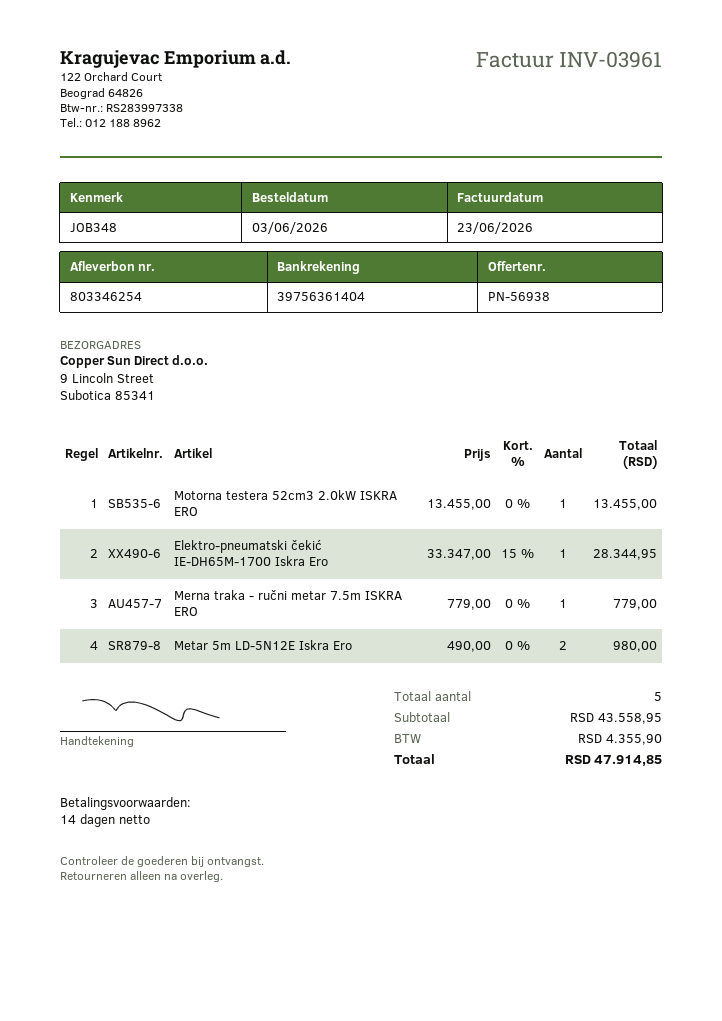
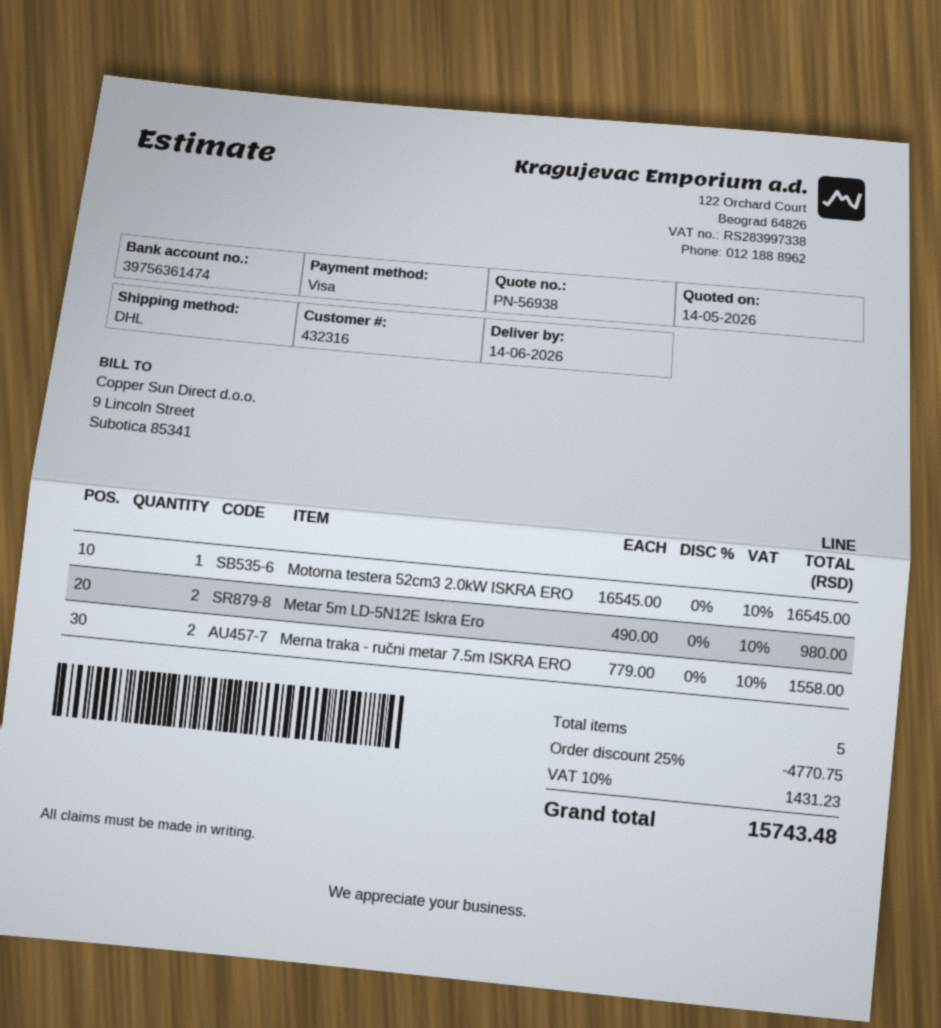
bank account: 39756361404 -> 39756361474
Motorna testera 52cm3 2.0kW ISKRA ERO: 1 x 13455.00 = 13455.00 -> 1 x 16545.00 = 16545.00
Elektro-pneumatski čekić IE-DH65M-1700 Iskra Ero: 1 x 33347.00 - 15% = 28344.95 -> none
Merna traka - ručni metar 7.5m ISKRA ERO: 1 x 779.00 = 779.00 -> 2 x 779.00 = 1558.00
discount: none -> 25% = 4770.75
tax: 4355.90 -> 1431.23
total: 47914.85 -> 15743.48

